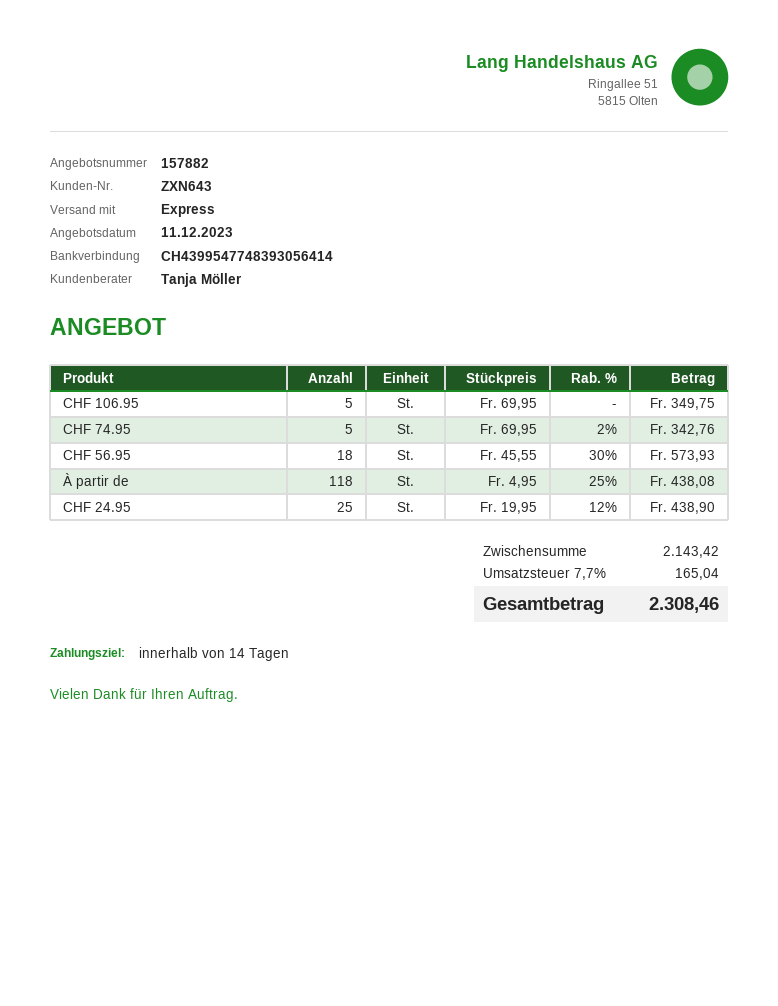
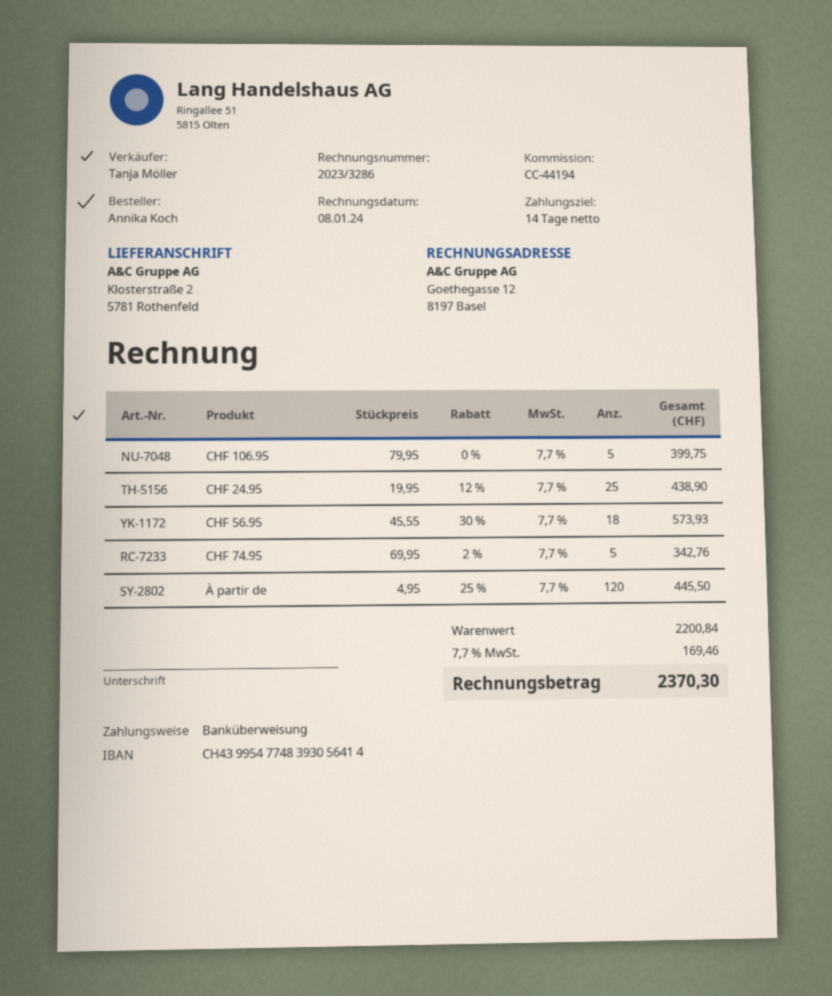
CHF 106.95: 5 x 69.95 = 349.75 -> 5 x 79.95 = 399.75
À partir de: 118 x 4.95 - 25% = 438.08 -> 120 x 4.95 - 25% = 445.50
subtotal: 2143.42 -> 2200.84
tax: 7.7% = 165.04 -> 7.7% = 169.46
total: 2308.46 -> 2370.30

